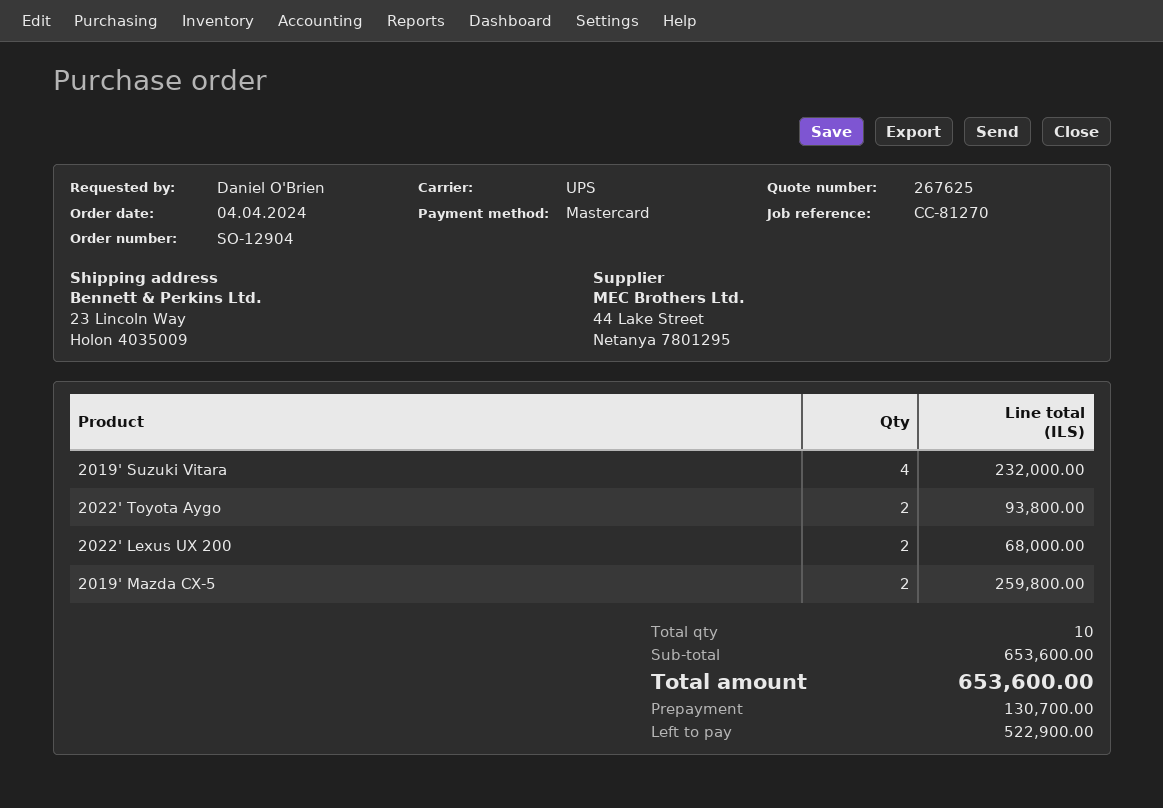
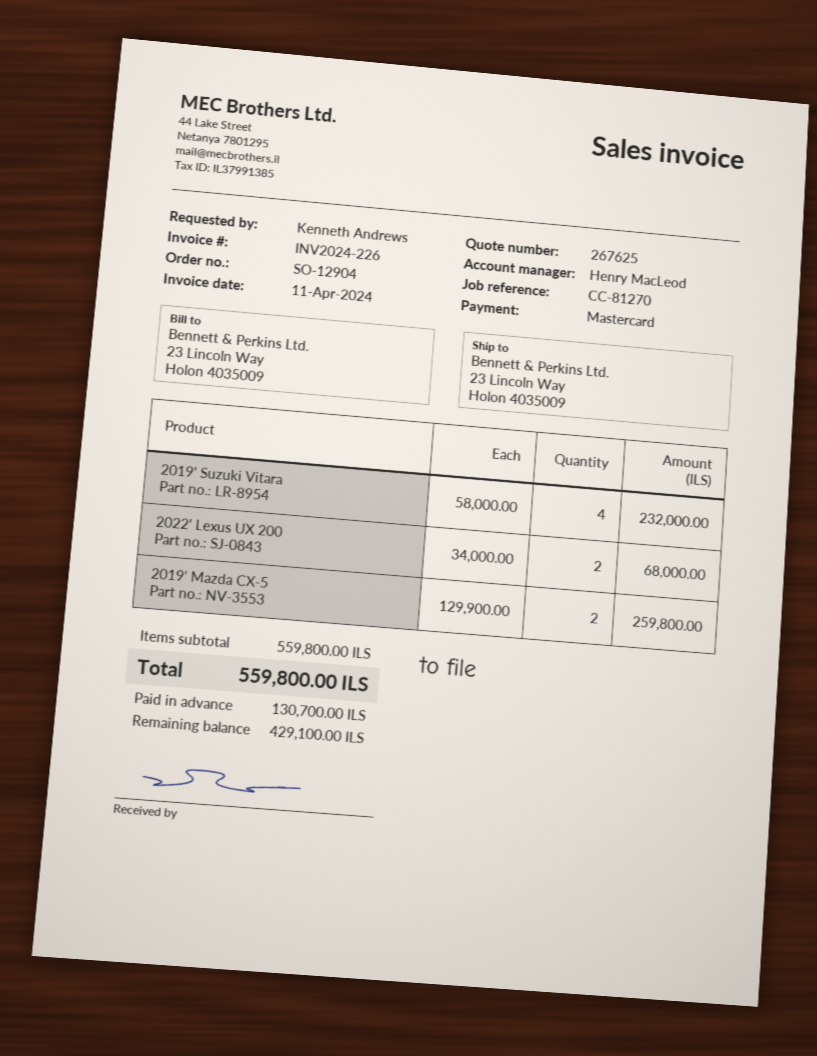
ordered by: Daniel O'Brien -> Kenneth Andrews
2022' Toyota Aygo: 2 for 93800.00 -> none
subtotal: 653600.00 -> 559800.00
total: 653600.00 -> 559800.00
balance: 522900.00 -> 429100.00

